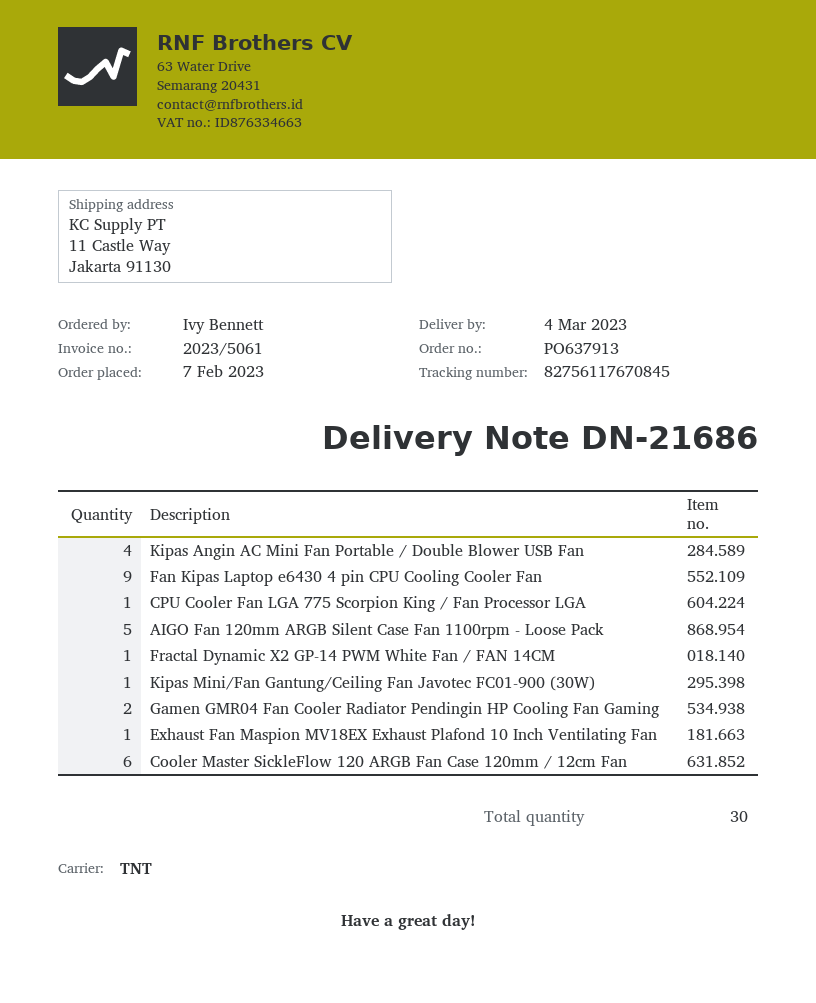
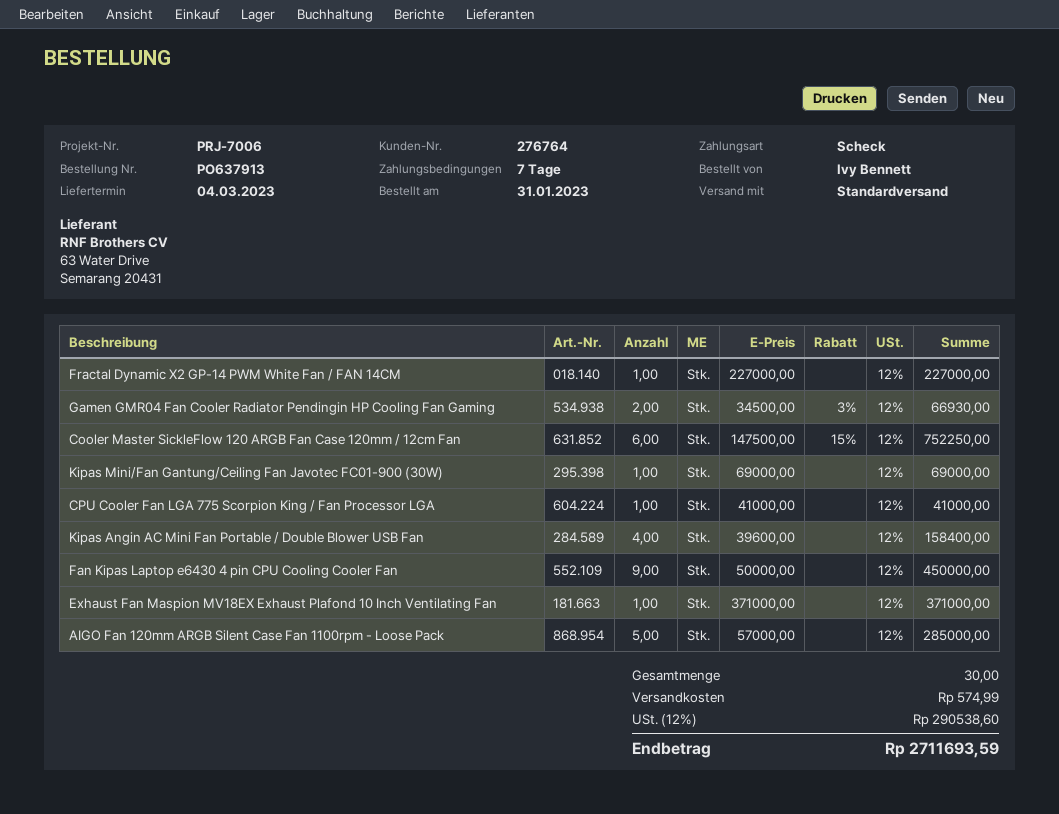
order date: 2023-02-07 -> 2023-01-31
shipping method: TNT -> standard

